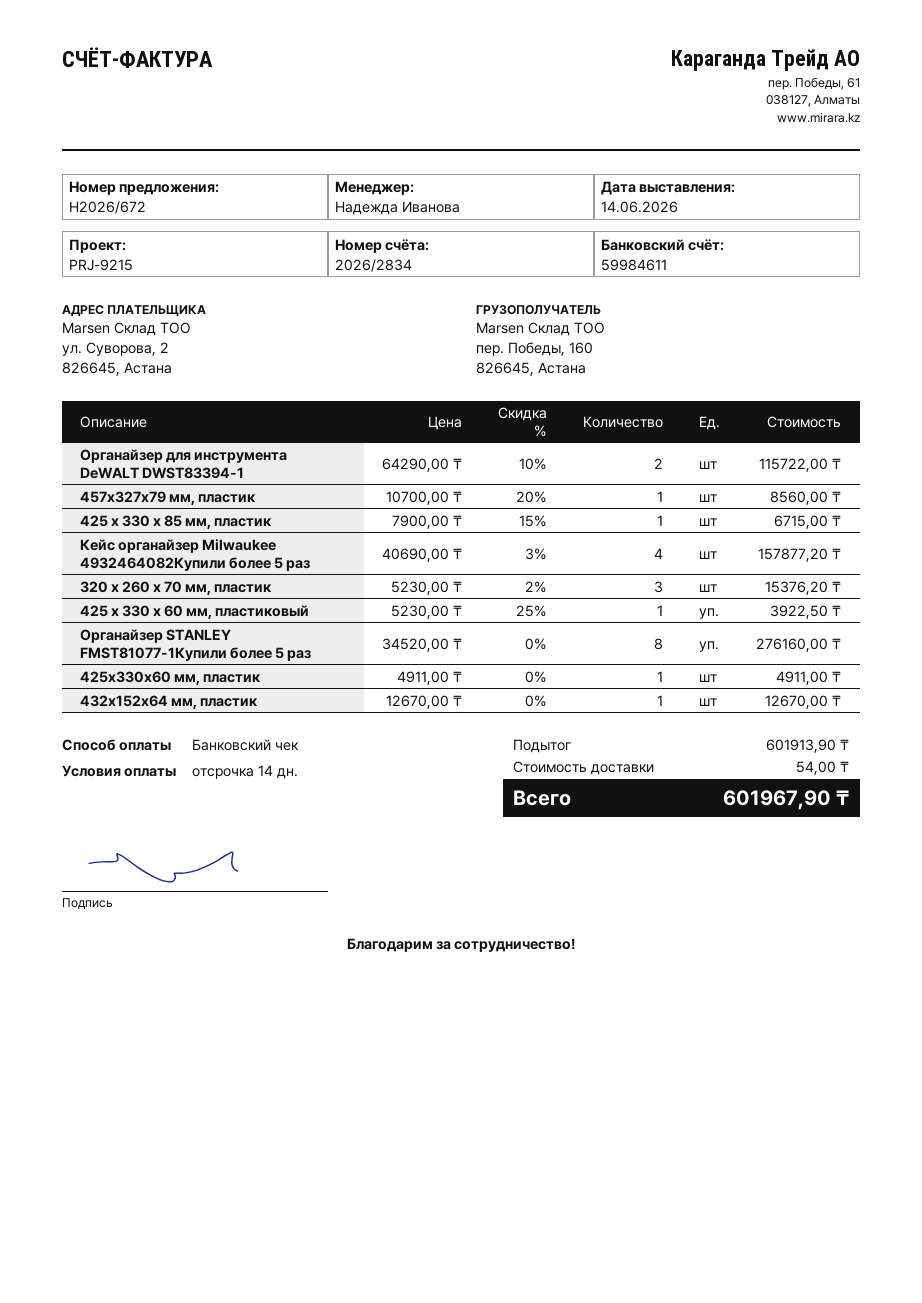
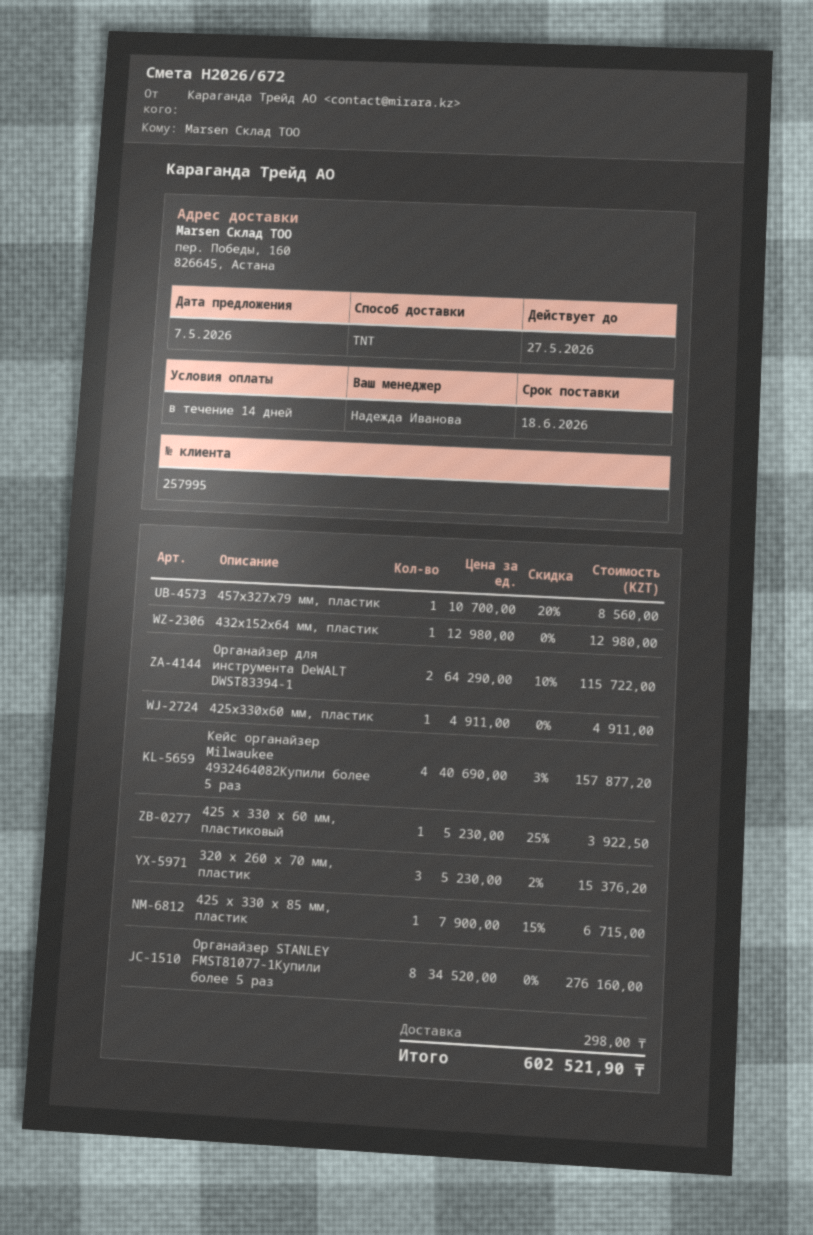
432х152х64 мм, пластик: 1 x 12670.00 = 12670.00 -> 1 x 12980.00 = 12980.00
shipping: 54.00 -> 298.00
total: 601967.90 -> 602521.90

